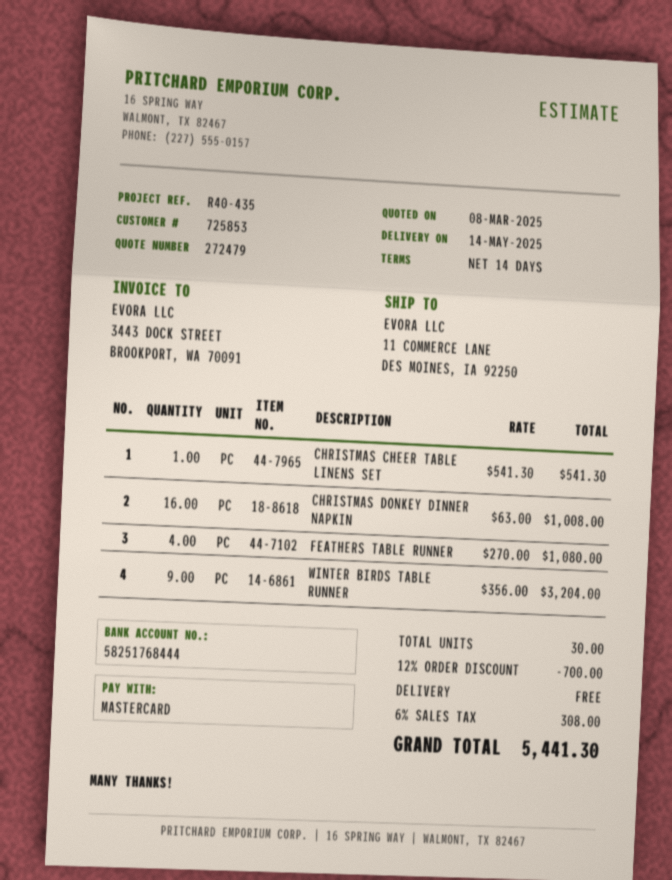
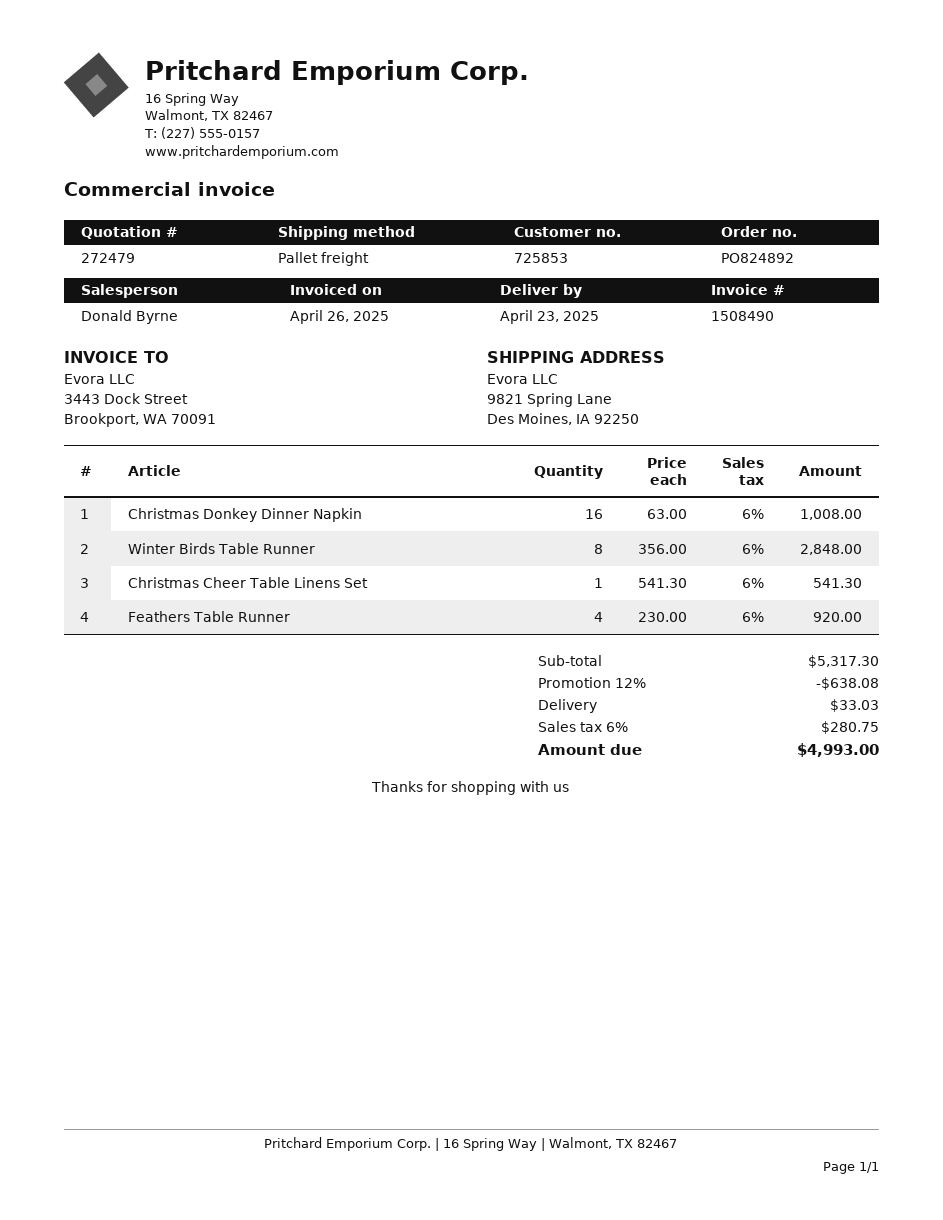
delivery date: 2025-05-14 -> 2025-04-23
ship to: 11 COMMERCE LANE, DES MOINES, IA 92250 -> 9821 Spring Lane, Des Moines, IA 92250
FEATHERS TABLE RUNNER: 4 x 270.00 = 1080.00 -> 4 x 230.00 = 920.00
WINTER BIRDS TABLE RUNNER: 9 x 356.00 = 3204.00 -> 8 x 356.00 = 2848.00
discount: 12% = 700.00 -> 12% = 638.08
shipping: 0.00 -> 33.03
tax: 6% = 308.00 -> 6% = 280.75
total: 5441.30 -> 4993.00

